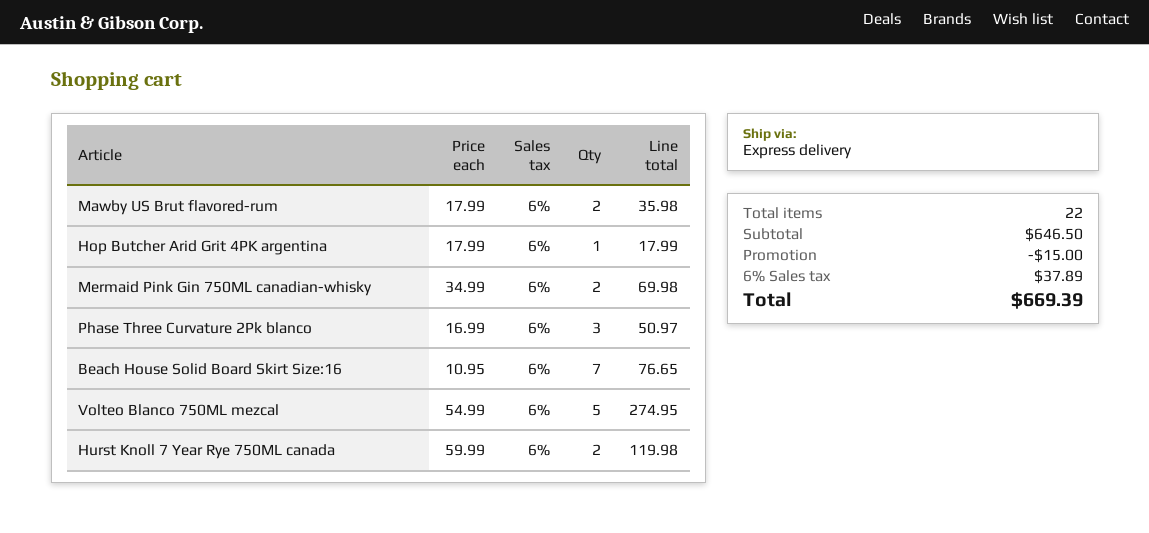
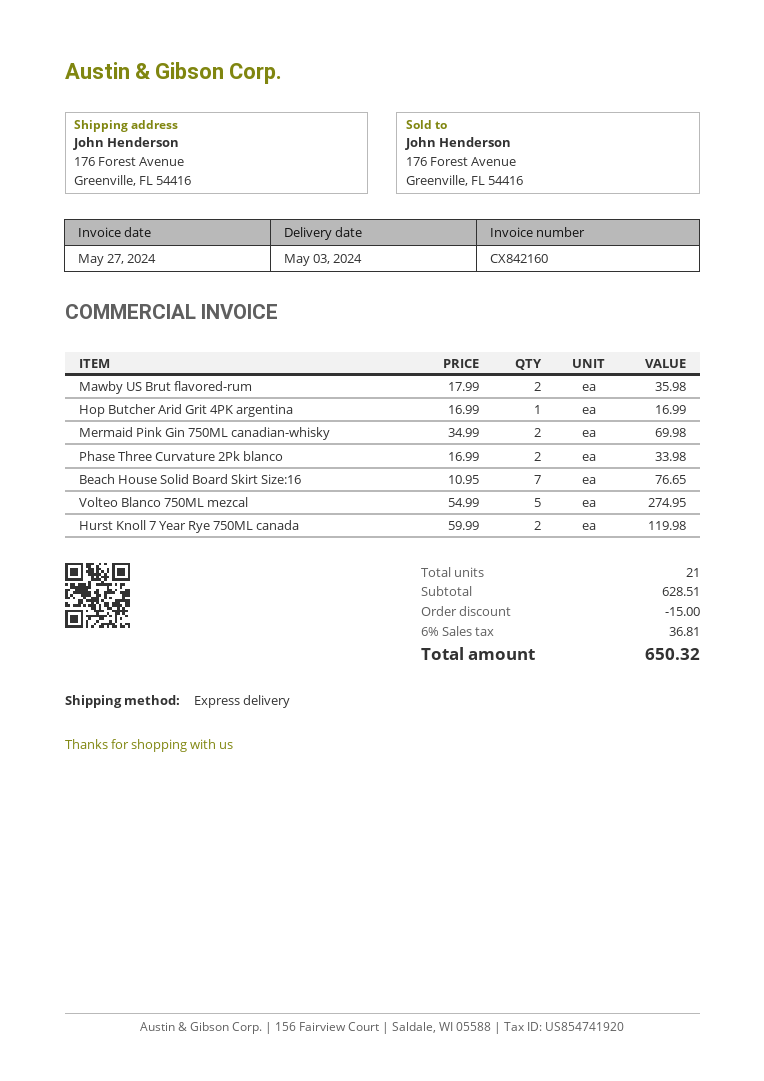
Hop Butcher Arid Grit 4PK argentina: 1 x 17.99 = 17.99 -> 1 x 16.99 = 16.99
Phase Three Curvature 2Pk blanco: 3 x 16.99 = 50.97 -> 2 x 16.99 = 33.98
total quantity: 22 -> 21
subtotal: 646.50 -> 628.51
tax: 6% = 37.89 -> 6% = 36.81
total: 669.39 -> 650.32

